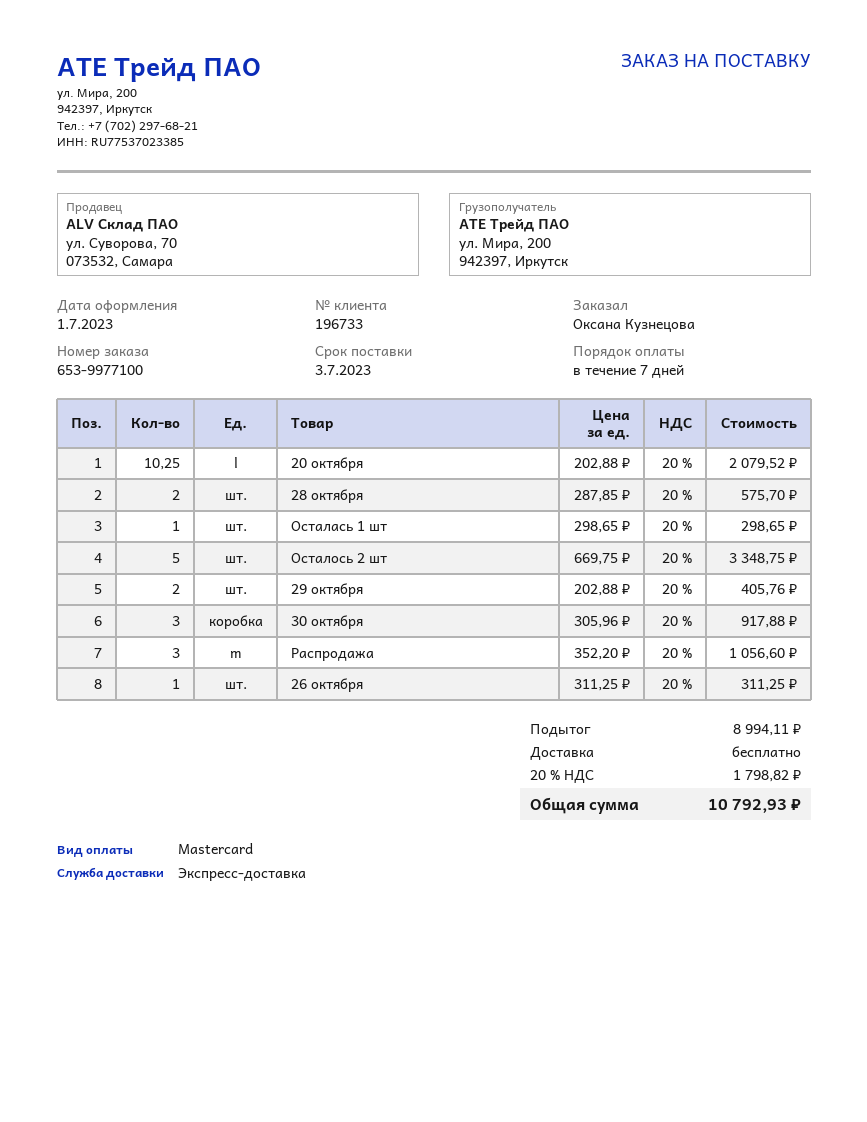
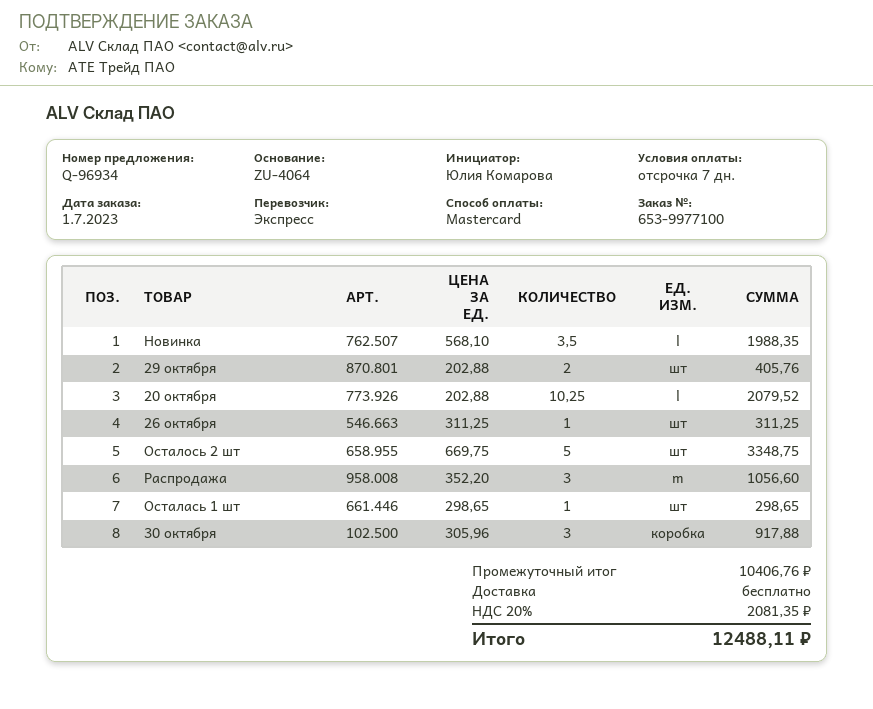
ordered by: Оксана Кузнецова -> Юлия Комарова
28 октября: 2 x 287.85 = 575.70 -> none
Новинка: none -> 3.5 x 568.10 = 1988.35
subtotal: 8994.11 -> 10406.76
tax: 20% = 1798.82 -> 20% = 2081.35
total: 10792.93 -> 12488.11

